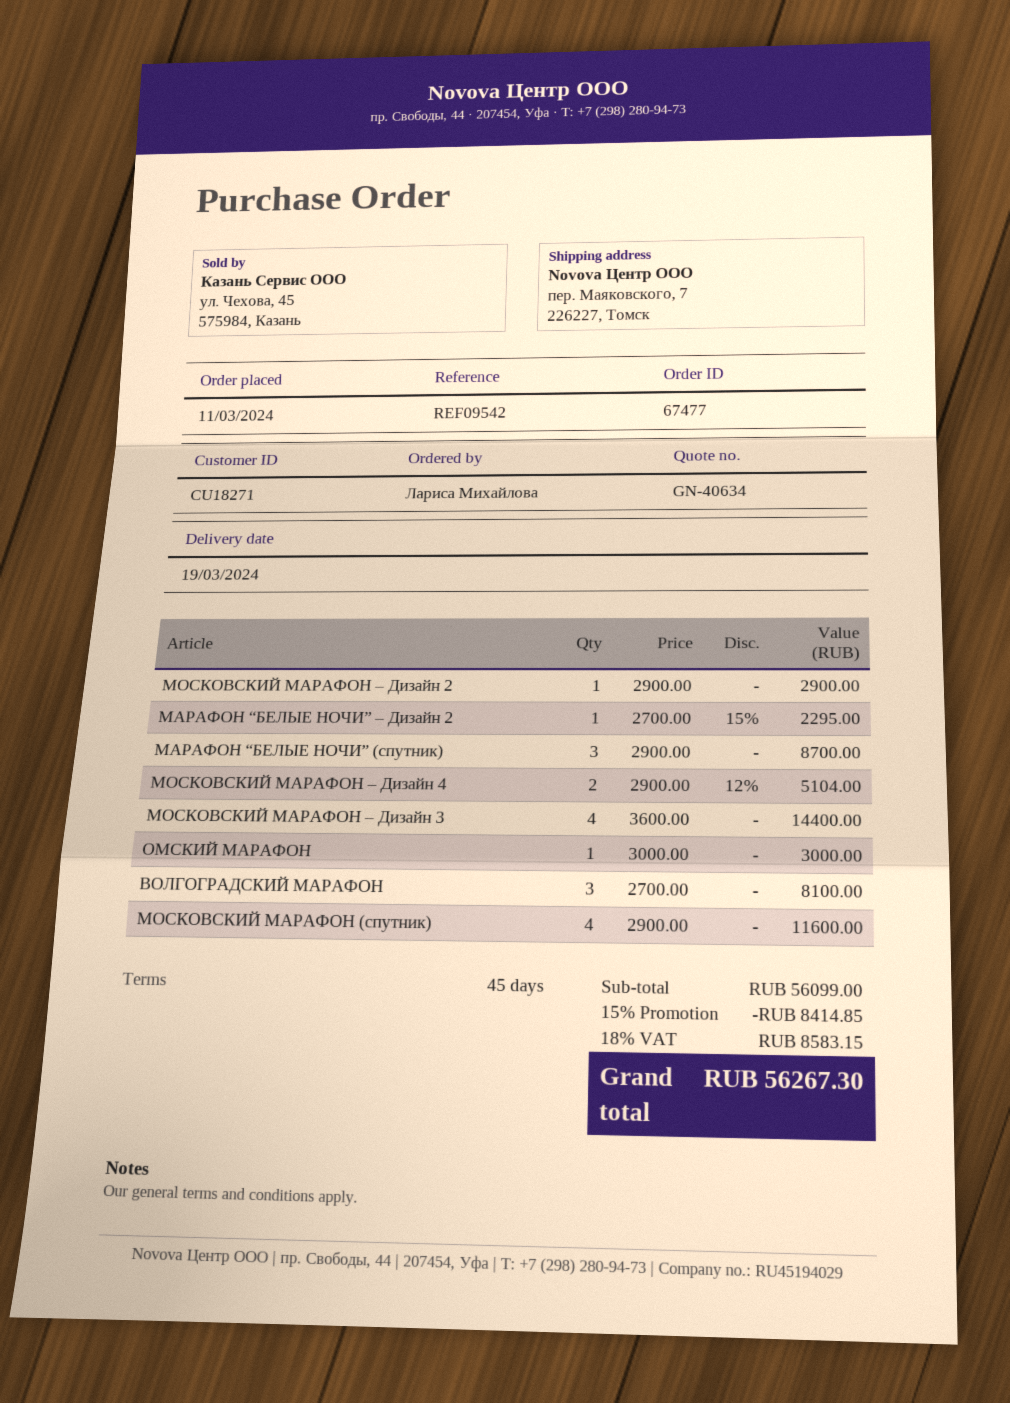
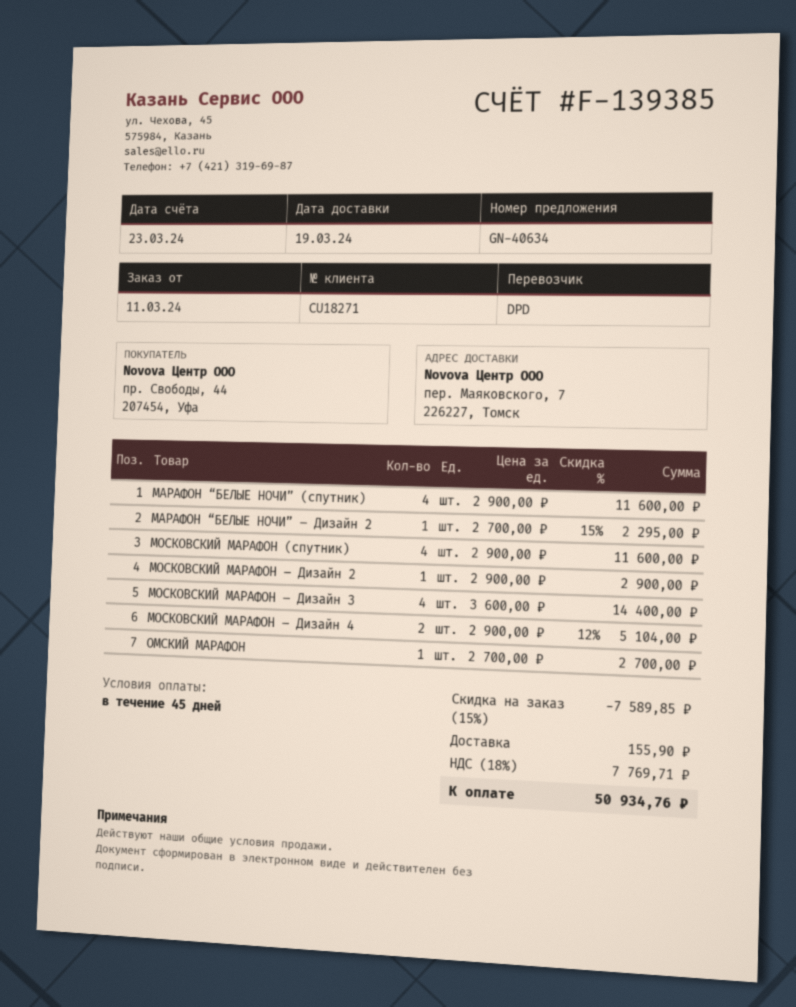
МАРАФОН “БЕЛЫЕ НОЧИ” (спутник): 3 x 2900.00 = 8700.00 -> 4 x 2900.00 = 11600.00
ОМСКИЙ МАРАФОН: 1 x 3000.00 = 3000.00 -> 1 x 2700.00 = 2700.00
ВОЛГОГРАДСКИЙ МАРАФОН: 3 x 2700.00 = 8100.00 -> none
discount: 15% = 8414.85 -> 15% = 7589.85
shipping: none -> 155.90
tax: 18% = 8583.15 -> 18% = 7769.71
total: 56267.30 -> 50934.76

